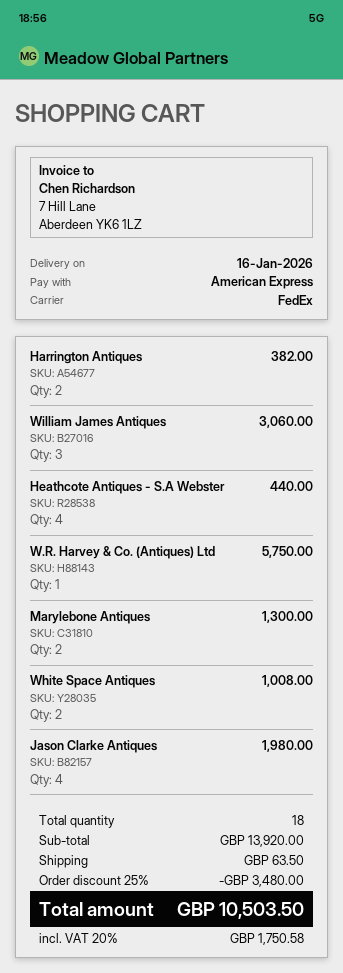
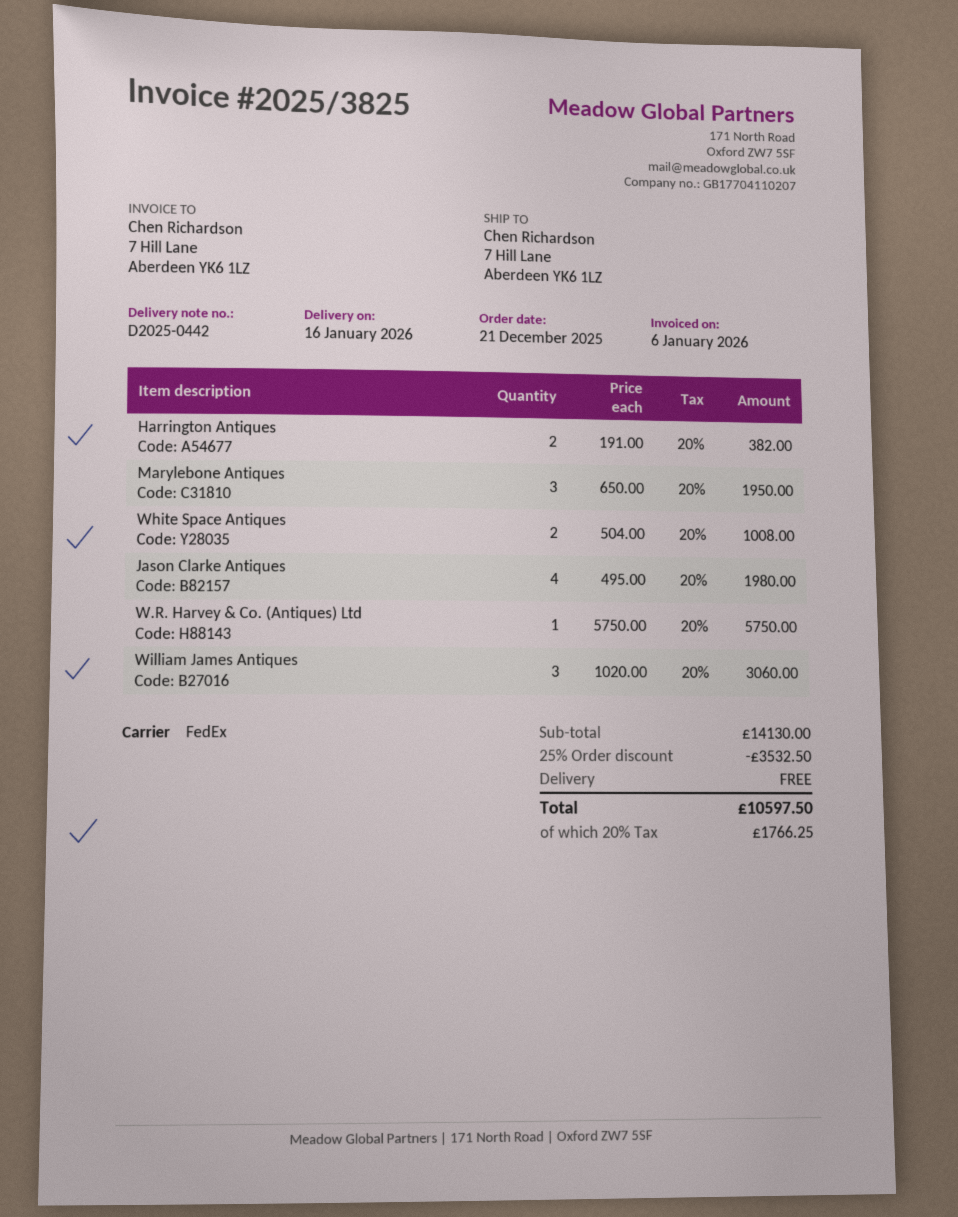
Heathcote Antiques - S.A Webster: 4 for 440.00 -> none
Marylebone Antiques: 2 for 1300.00 -> 3 for 1950.00
subtotal: 13920.00 -> 14130.00
discount: 25% = 3480.00 -> 25% = 3532.50
shipping: 63.50 -> 0.00
tax: 20% = 1750.58 -> 20% = 1766.25
total: 10503.50 -> 10597.50

